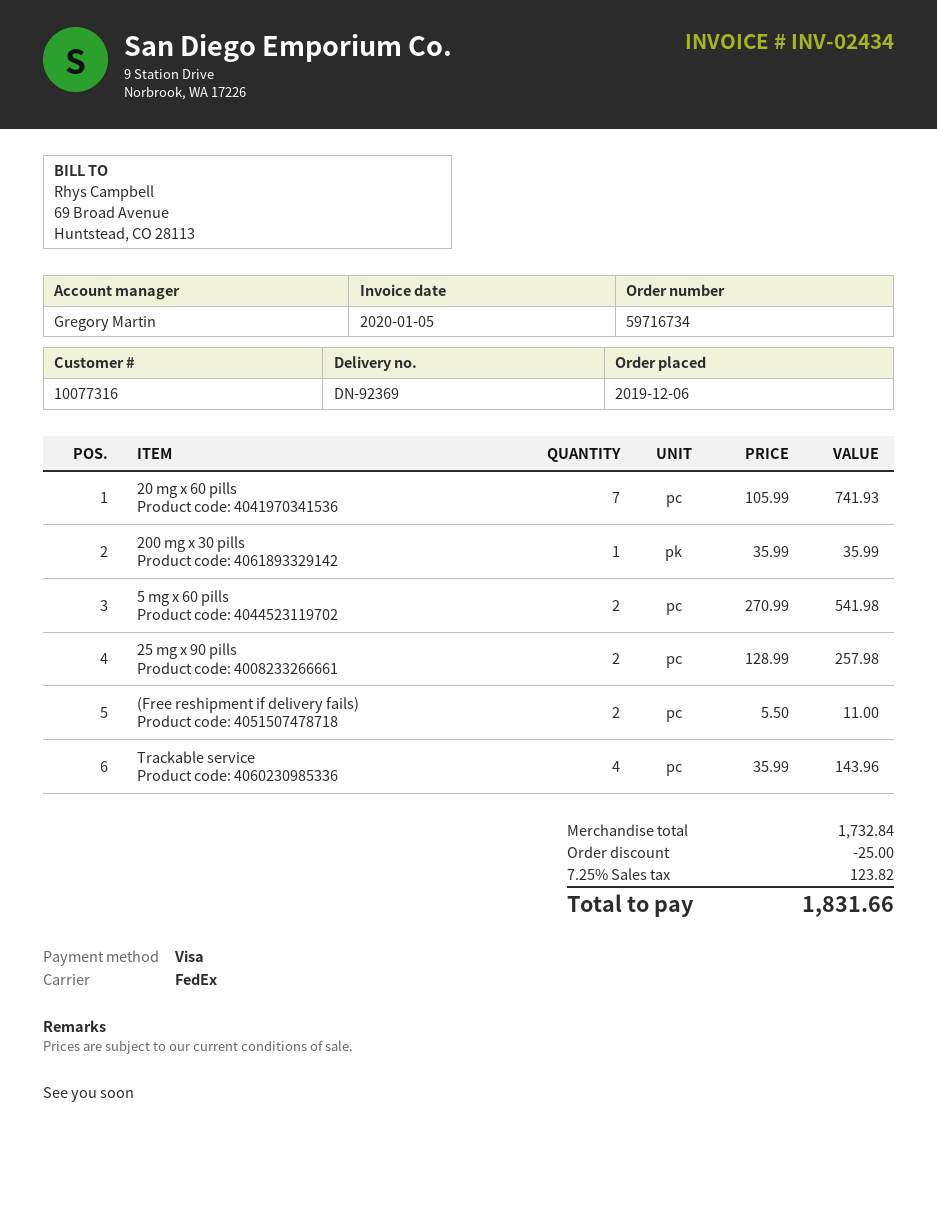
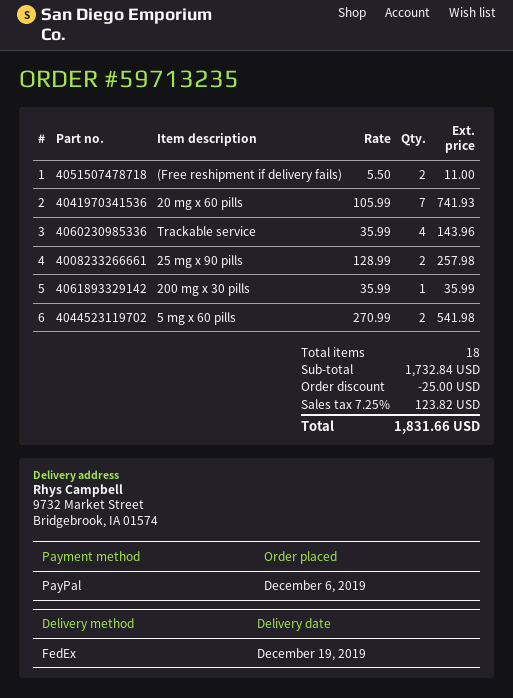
order number: 59716734 -> 59713235
payment method: Visa -> PayPal

